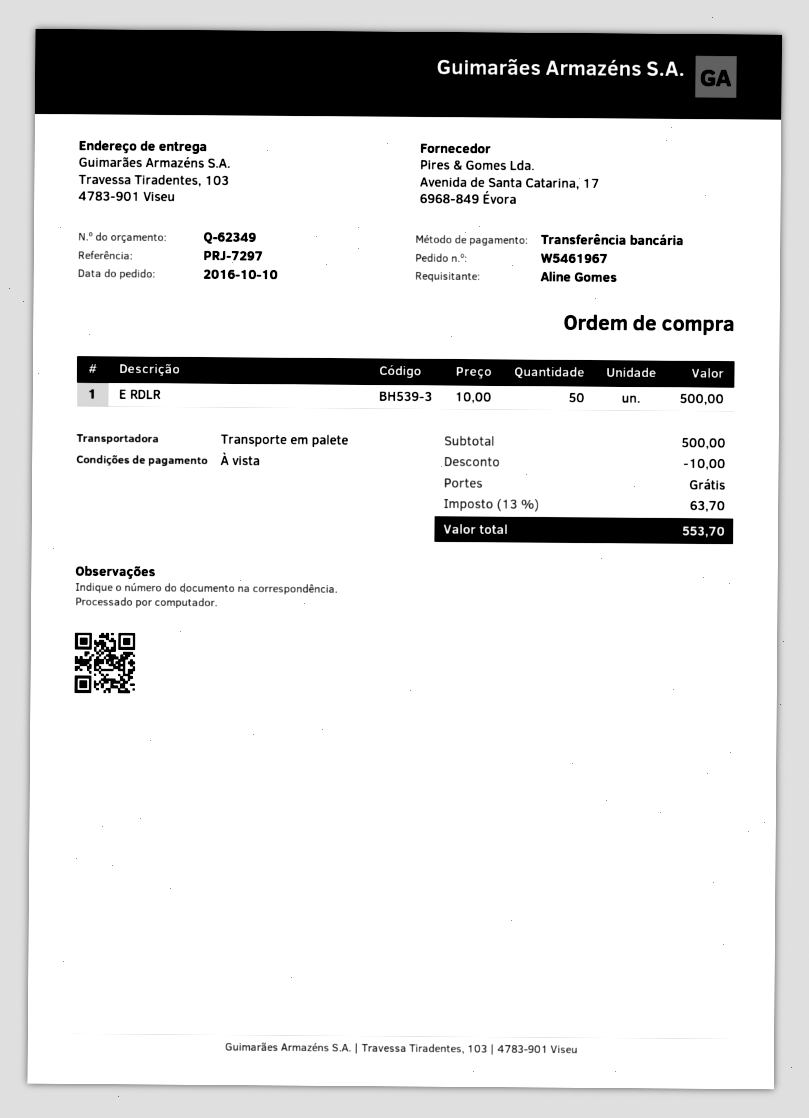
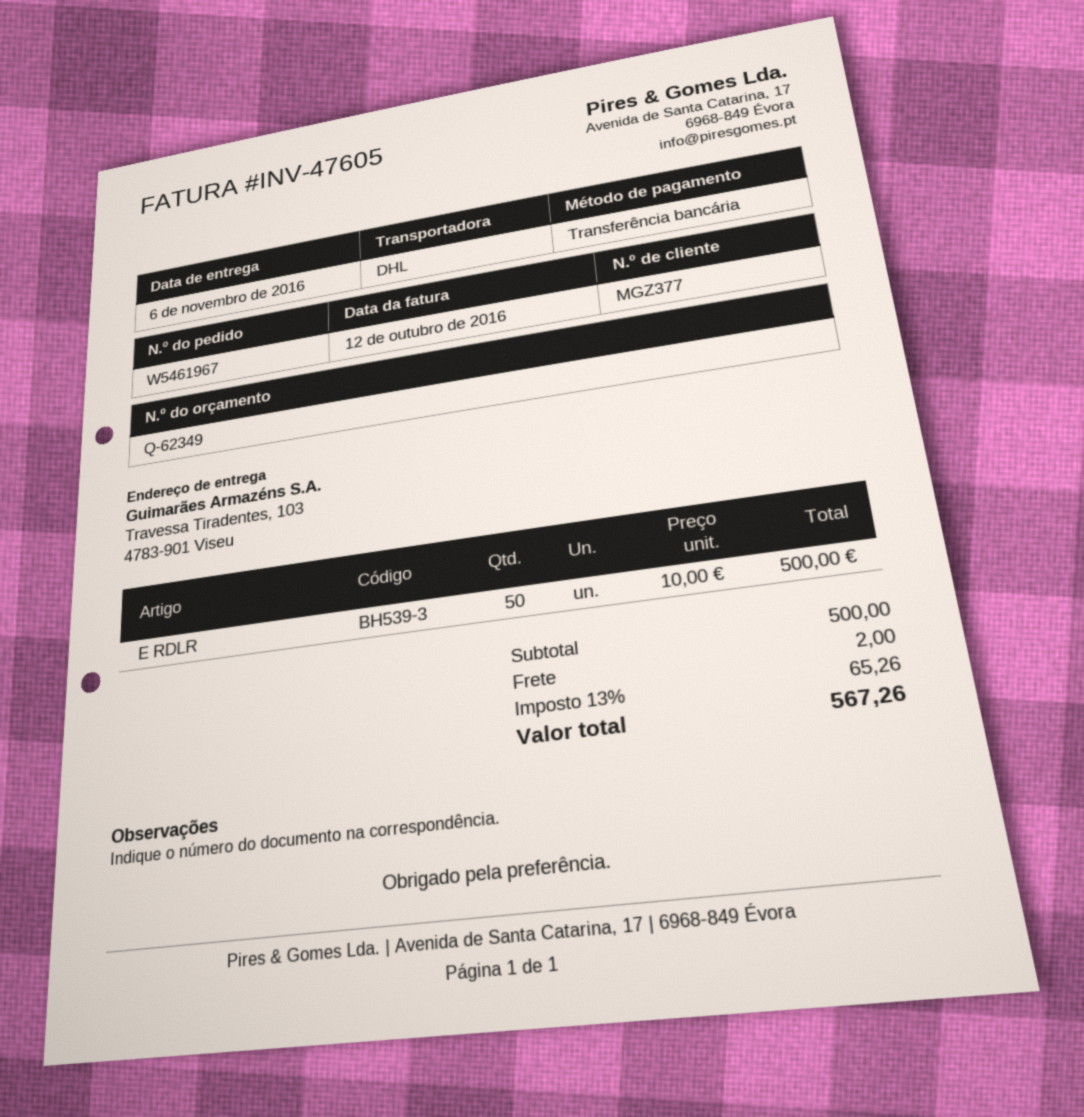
shipping method: pallet freight -> DHL
discount: 10.00 -> none
shipping: 0.00 -> 2.00
tax: 13% = 63.70 -> 13% = 65.26
total: 553.70 -> 567.26

